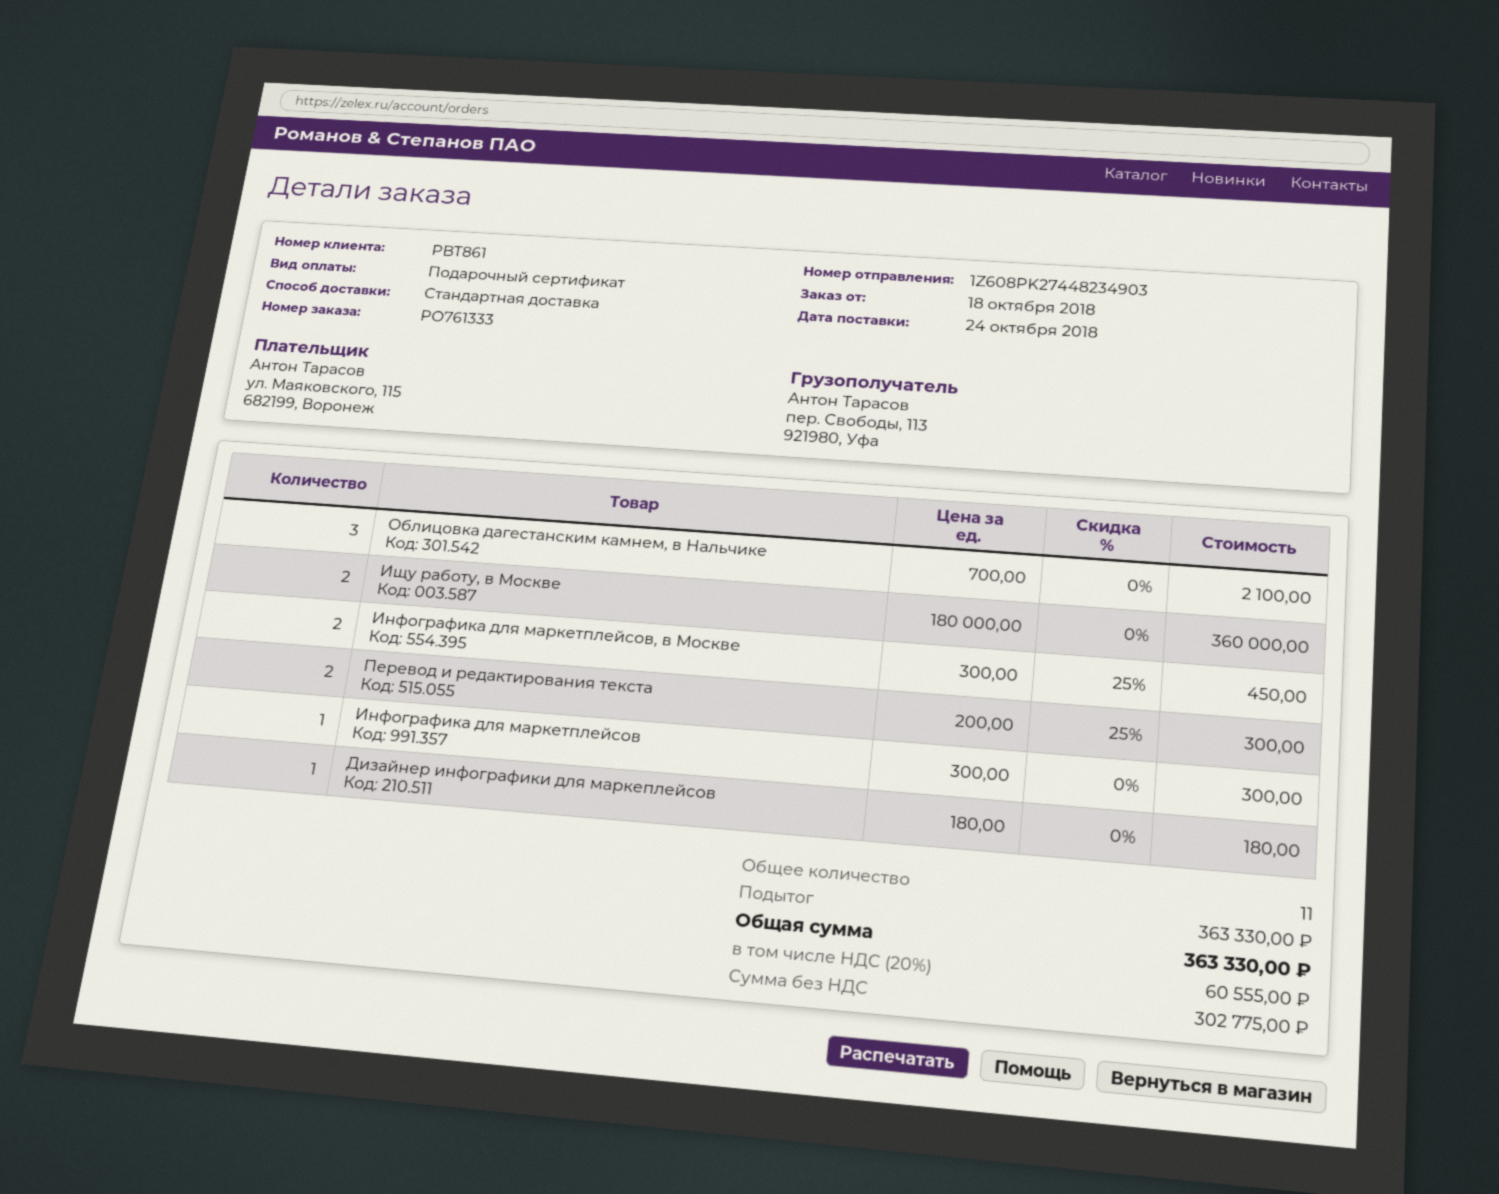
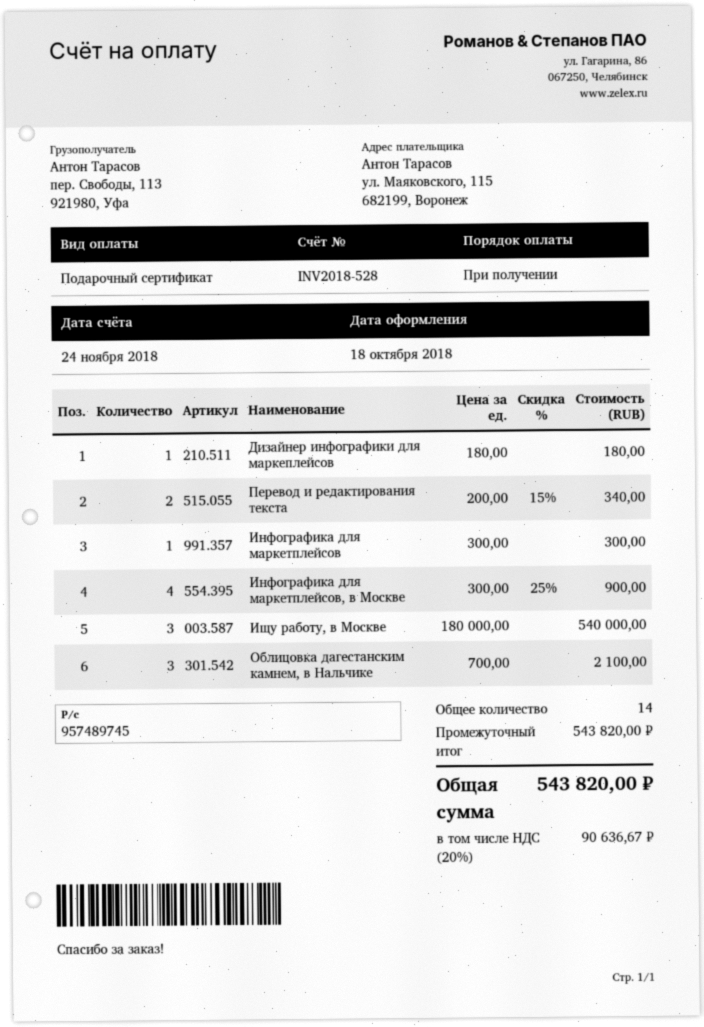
Ищу работу, в Москве: 2 x 180000.00 = 360000.00 -> 3 x 180000.00 = 540000.00
Инфографика для маркетплейсов, в Москве: 2 x 300.00 - 25% = 450.00 -> 4 x 300.00 - 25% = 900.00
Перевод и редактирования текста: 2 x 200.00 - 25% = 300.00 -> 2 x 200.00 - 15% = 340.00
total quantity: 11 -> 14
subtotal: 363330.00 -> 543820.00
tax: 20% = 60555.00 -> 20% = 90636.67
total: 363330.00 -> 543820.00

